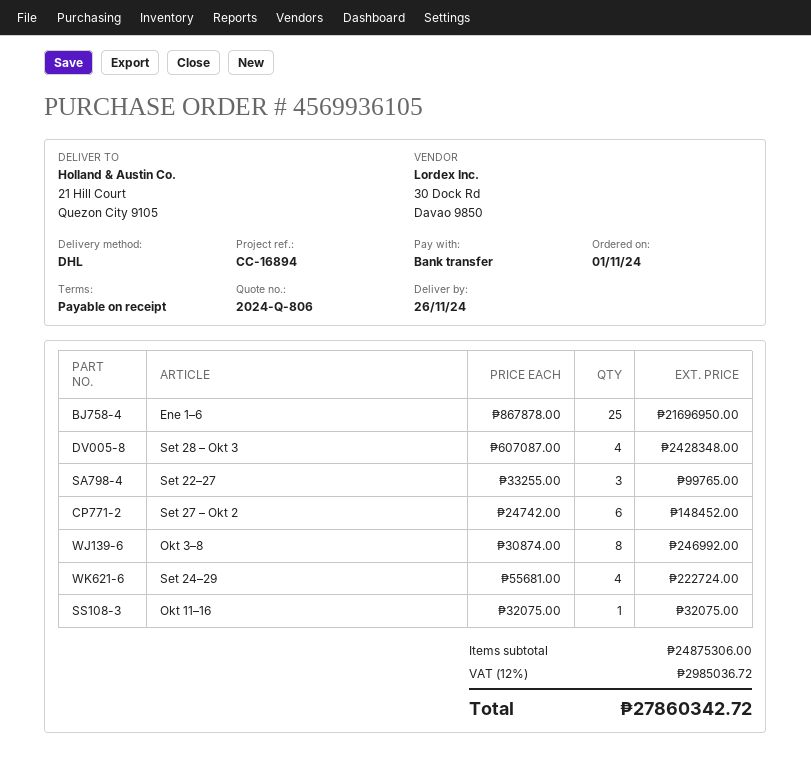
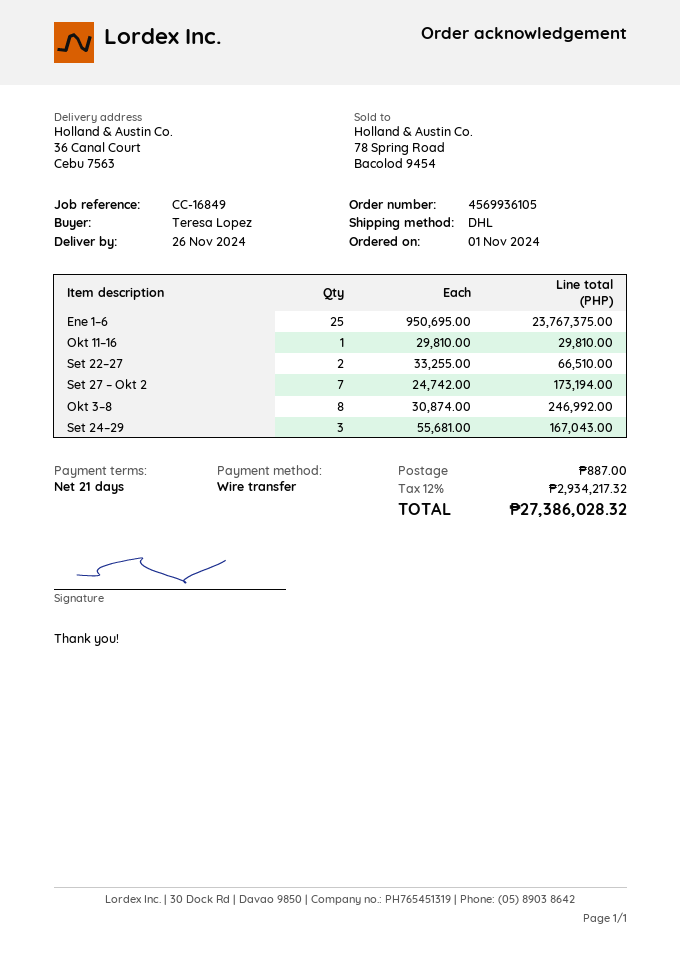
payment terms: on receipt -> 21 days
reference: CC-16894 -> CC-16849
ship to: 21 Hill Court, Quezon City 9105 -> 36 Canal Court, Cebu 7563
Ene 1–6: 25 x 867878.00 = 21696950.00 -> 25 x 950695.00 = 23767375.00
Set 28 – Okt 3: 4 x 607087.00 = 2428348.00 -> none
Set 22–27: 3 x 33255.00 = 99765.00 -> 2 x 33255.00 = 66510.00
Set 27 – Okt 2: 6 x 24742.00 = 148452.00 -> 7 x 24742.00 = 173194.00
Set 24–29: 4 x 55681.00 = 222724.00 -> 3 x 55681.00 = 167043.00
Okt 11–16: 1 x 32075.00 = 32075.00 -> 1 x 29810.00 = 29810.00
shipping: none -> 887.00
tax: 12% = 2985036.72 -> 12% = 2934217.32
total: 27860342.72 -> 27386028.32

